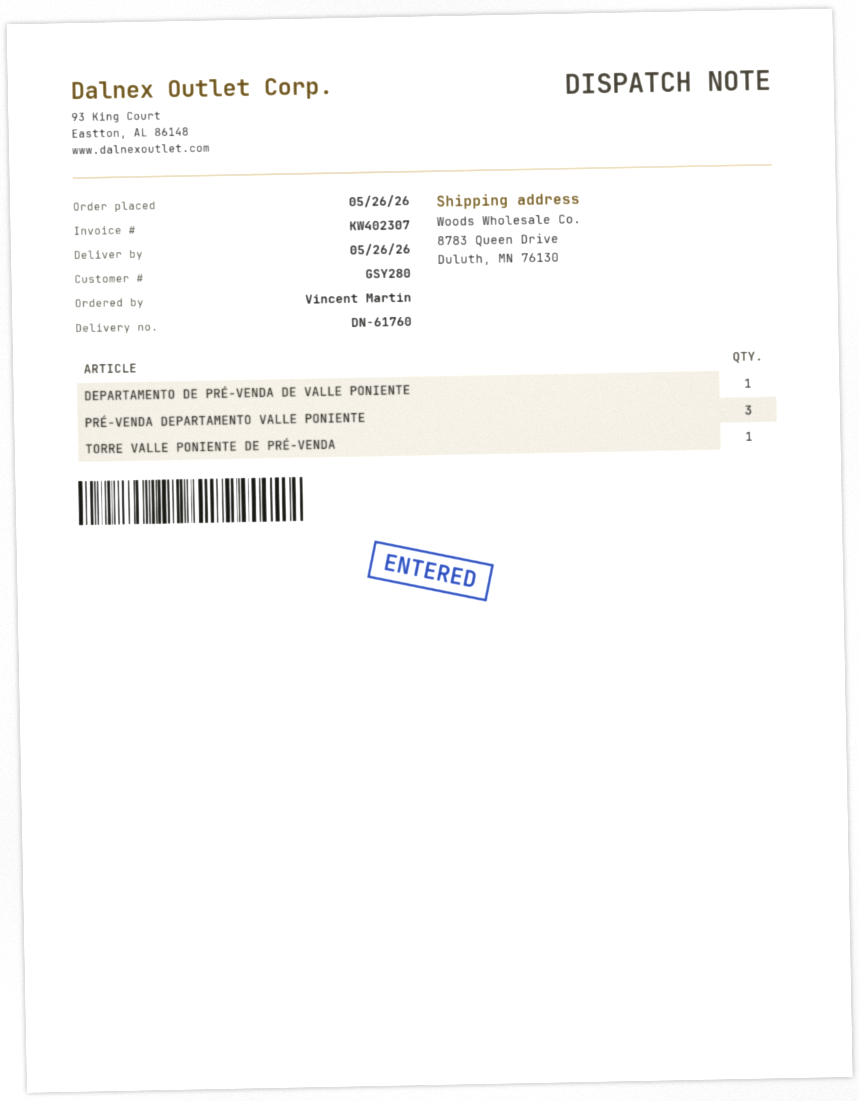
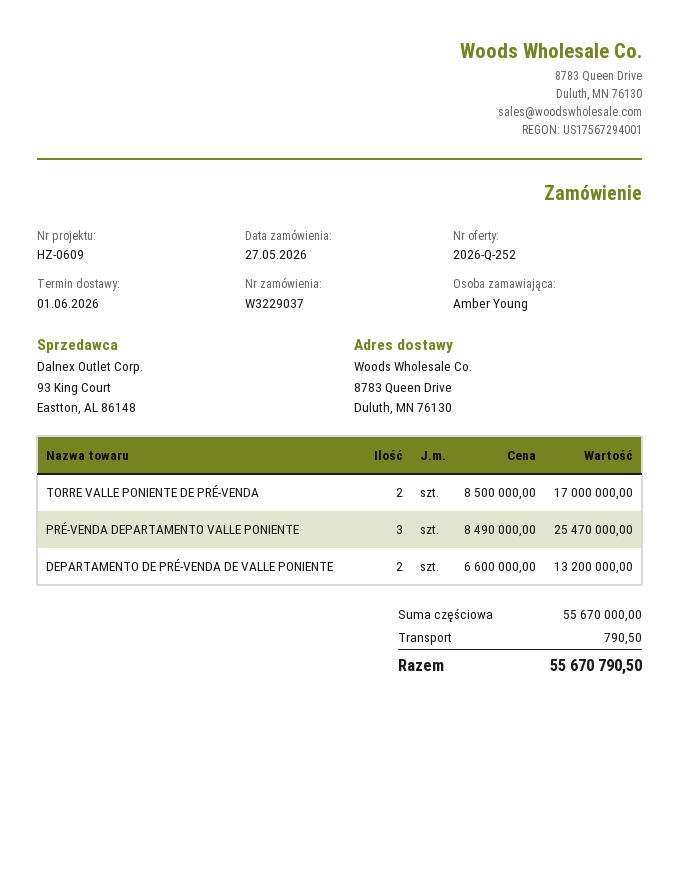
order date: 2026-05-26 -> 2026-05-27
delivery date: 2026-05-26 -> 2026-06-01
ordered by: Vincent Martin -> Amber Young
DEPARTAMENTO DE PRÉ-VENDA DE VALLE PONIENTE: 1 -> 2
TORRE VALLE PONIENTE DE PRÉ-VENDA: 1 -> 2

